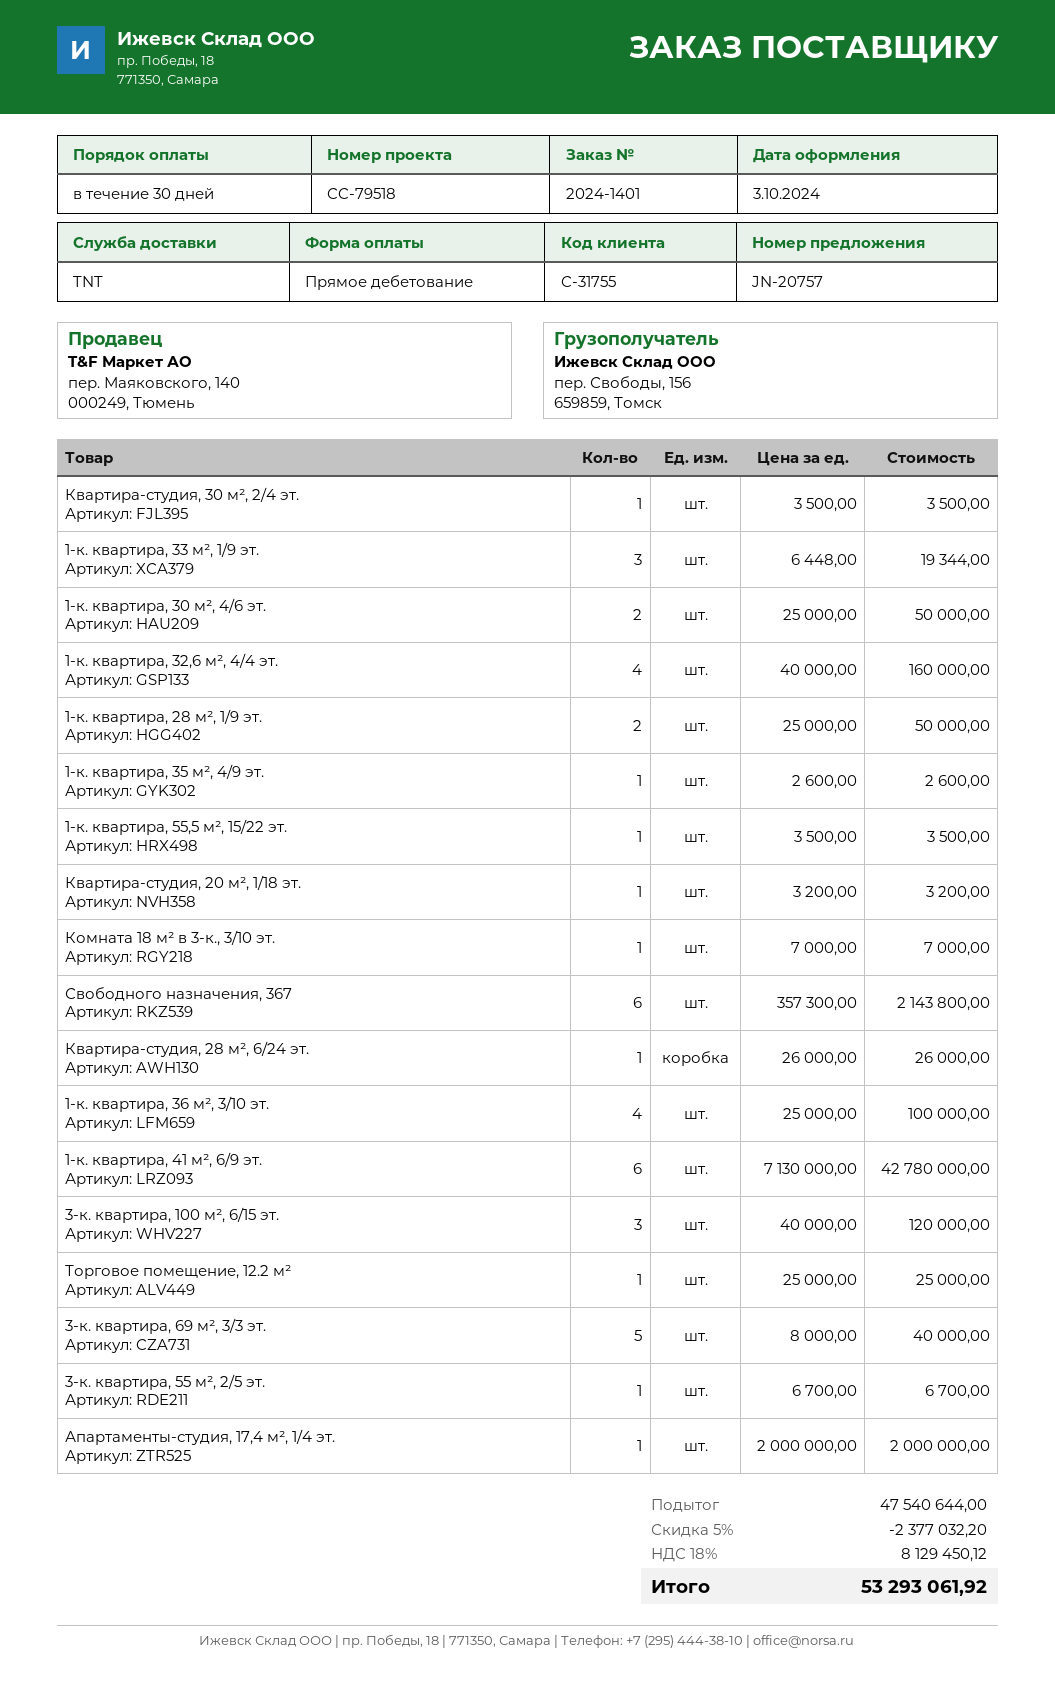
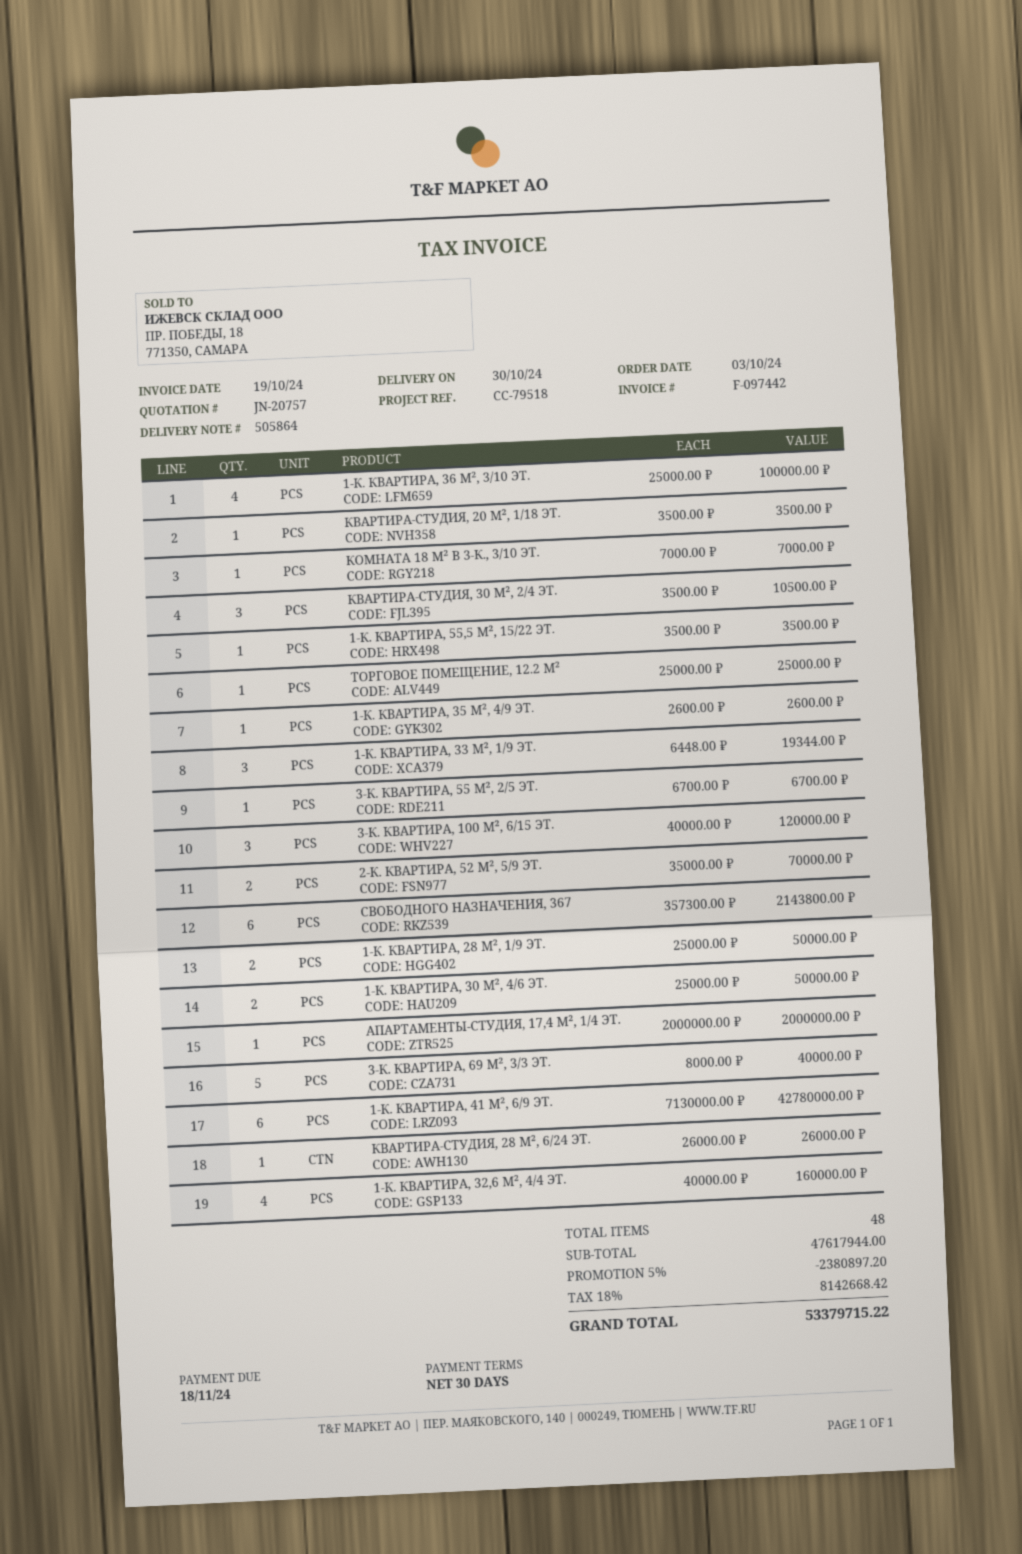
Квартира-студия, 30 м², 2/4 эт.: 1 x 3500.00 = 3500.00 -> 3 x 3500.00 = 10500.00
Квартира-студия, 20 м², 1/18 эт.: 1 x 3200.00 = 3200.00 -> 1 x 3500.00 = 3500.00
2-К. КВАРТИРА, 52 М², 5/9 ЭТ.: none -> 2 x 35000.00 = 70000.00
subtotal: 47540644.00 -> 47617944.00
discount: 5% = 2377032.20 -> 5% = 2380897.20
tax: 18% = 8129450.12 -> 18% = 8142668.42
total: 53293061.92 -> 53379715.22

